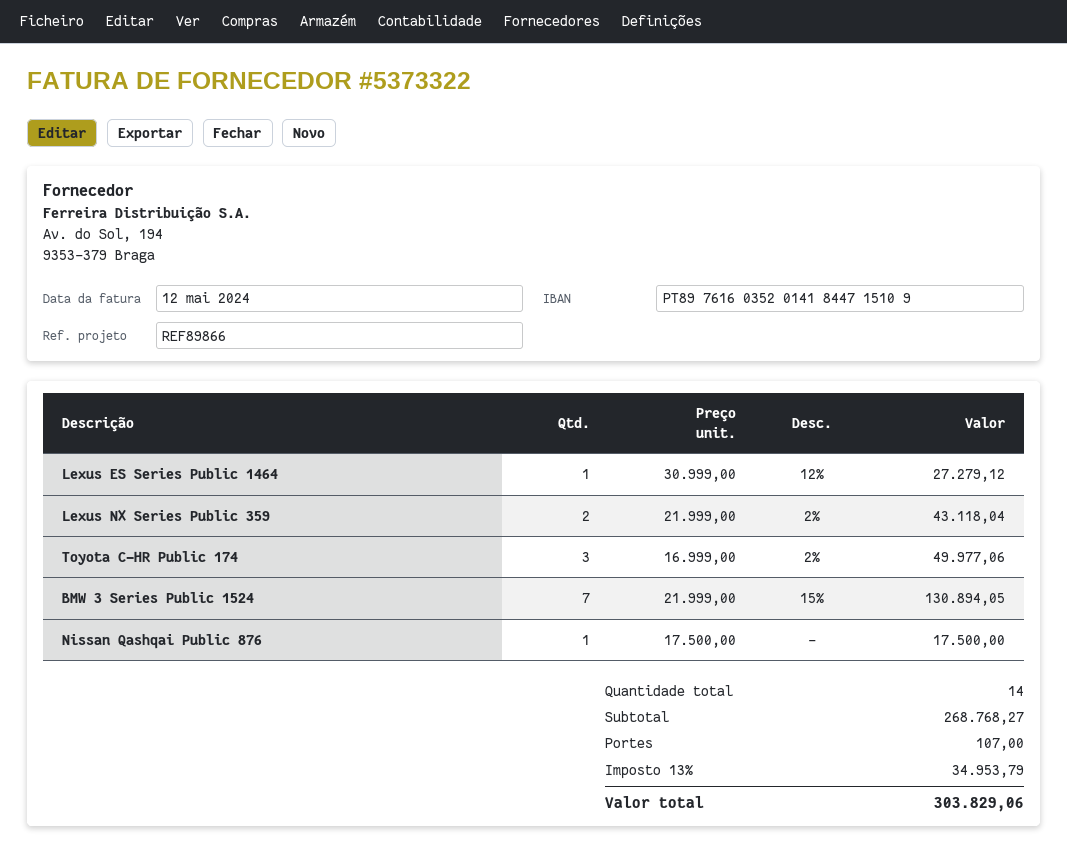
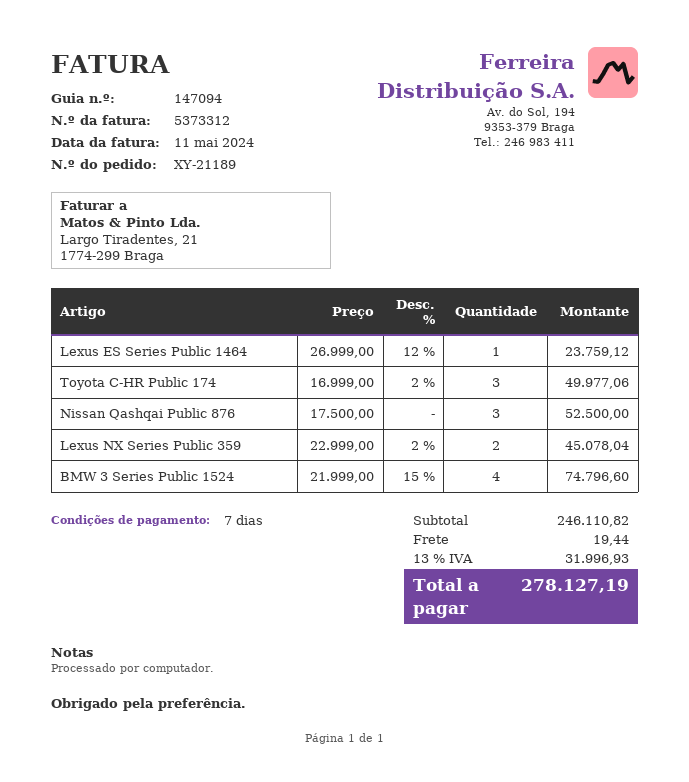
invoice number: 5373322 -> 5373312
invoice date: 2024-05-12 -> 2024-05-11
Lexus ES Series Public 1464: 1 x 30999.00 - 12% = 27279.12 -> 1 x 26999.00 - 12% = 23759.12
Lexus NX Series Public 359: 2 x 21999.00 - 2% = 43118.04 -> 2 x 22999.00 - 2% = 45078.04
BMW 3 Series Public 1524: 7 x 21999.00 - 15% = 130894.05 -> 4 x 21999.00 - 15% = 74796.60
Nissan Qashqai Public 876: 1 x 17500.00 = 17500.00 -> 3 x 17500.00 = 52500.00
subtotal: 268768.27 -> 246110.82
shipping: 107.00 -> 19.44
tax: 13% = 34953.79 -> 13% = 31996.93
total: 303829.06 -> 278127.19

